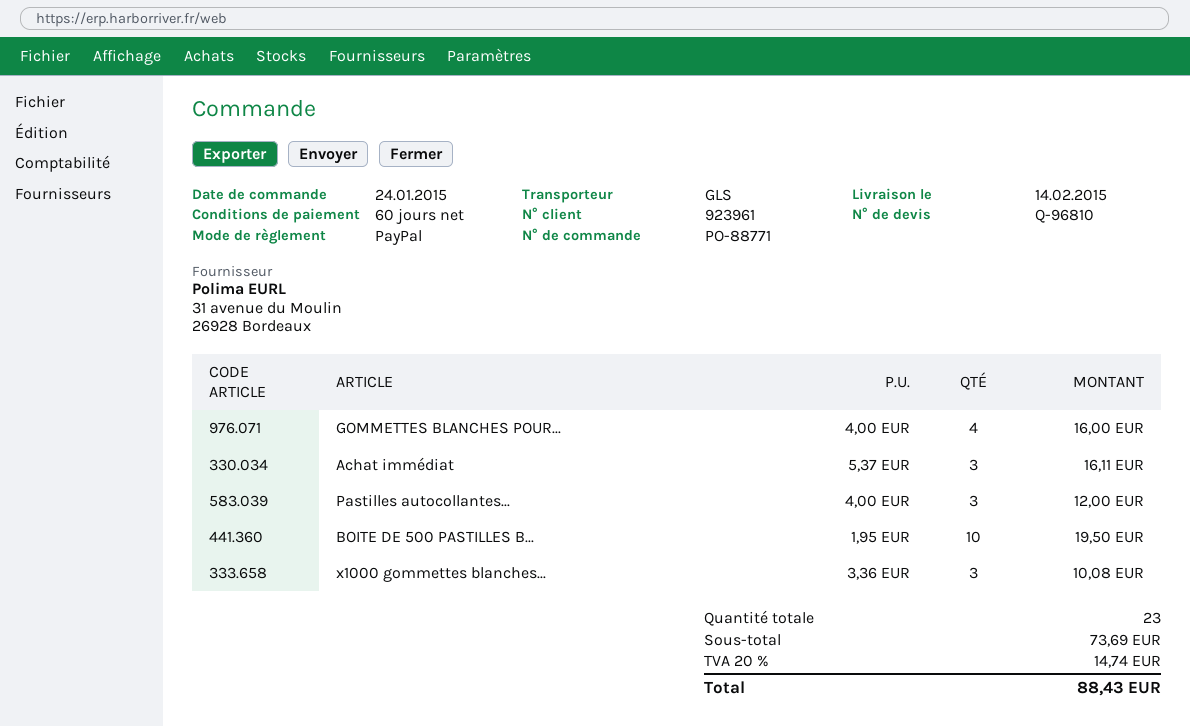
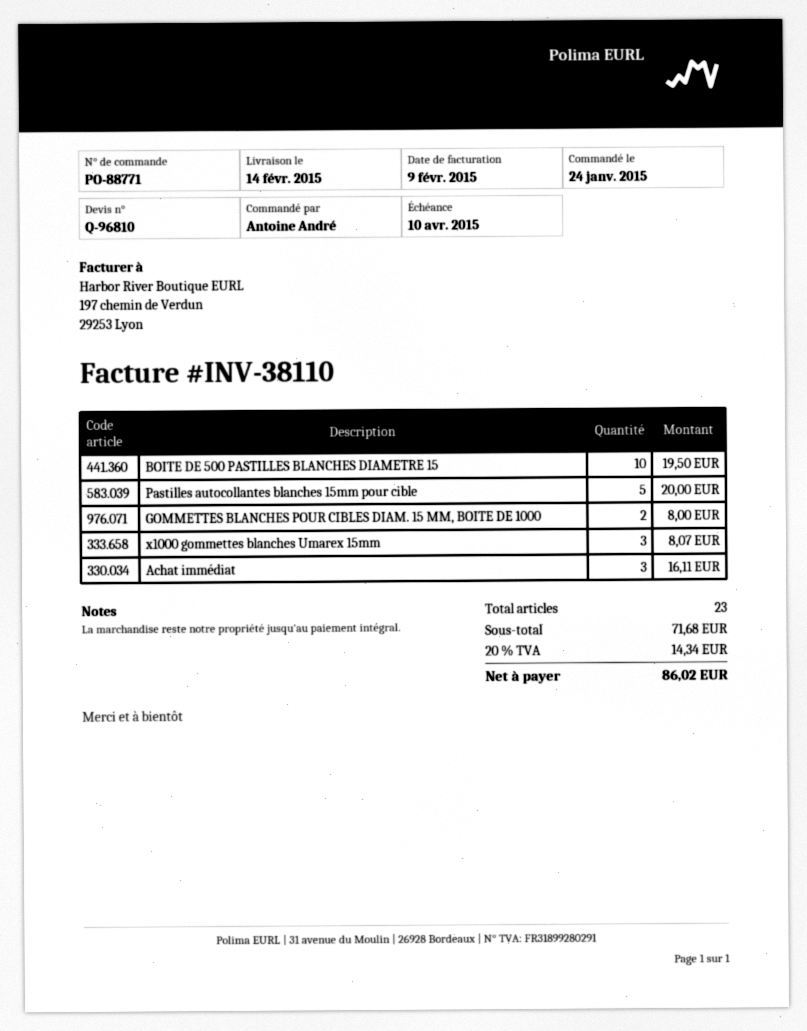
GOMMETTES BLANCHES POUR...: 4 for 16.00 -> 2 for 8.00
Pastilles autocollantes...: 3 for 12.00 -> 5 for 20.00
x1000 gommettes blanches...: 3 for 10.08 -> 3 for 8.07
subtotal: 73.69 -> 71.68
tax: 20% = 14.74 -> 20% = 14.34
total: 88.43 -> 86.02

